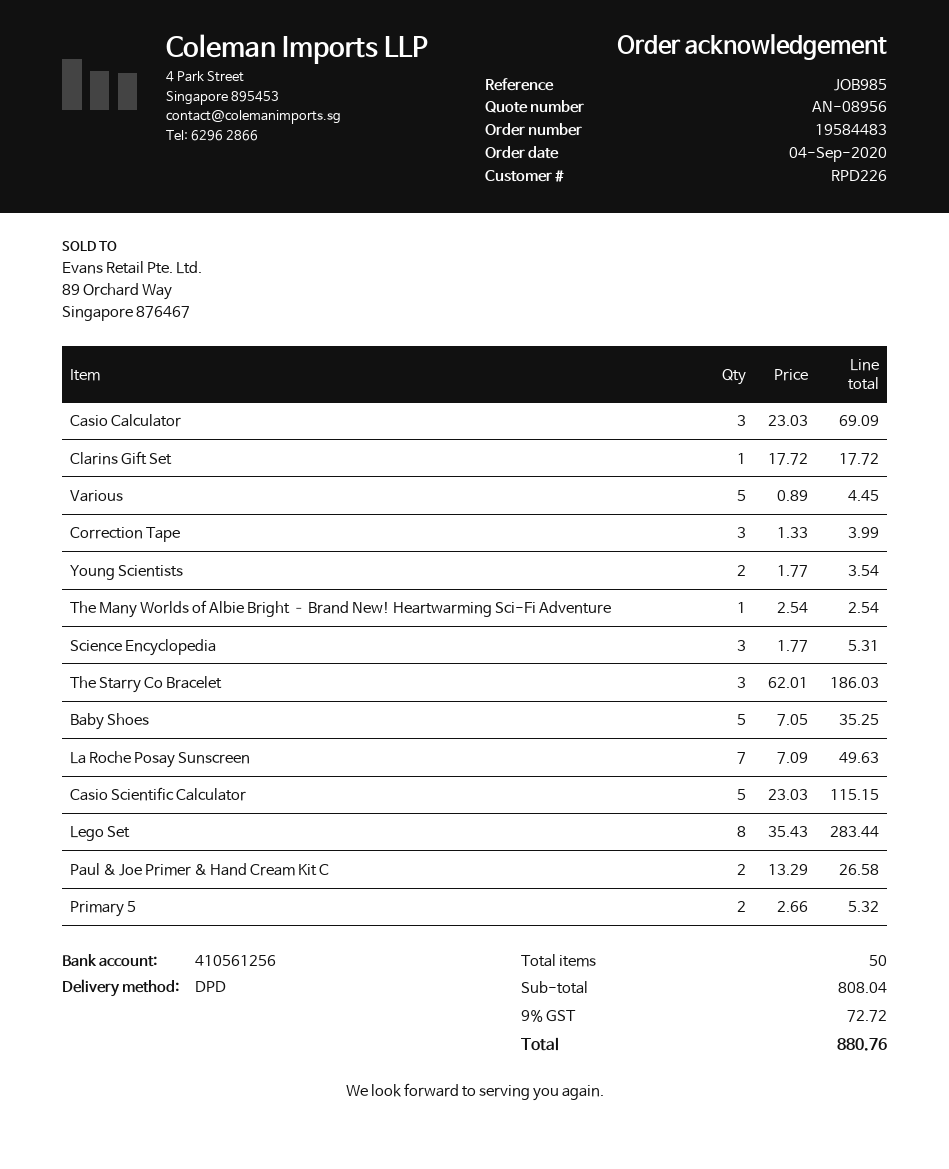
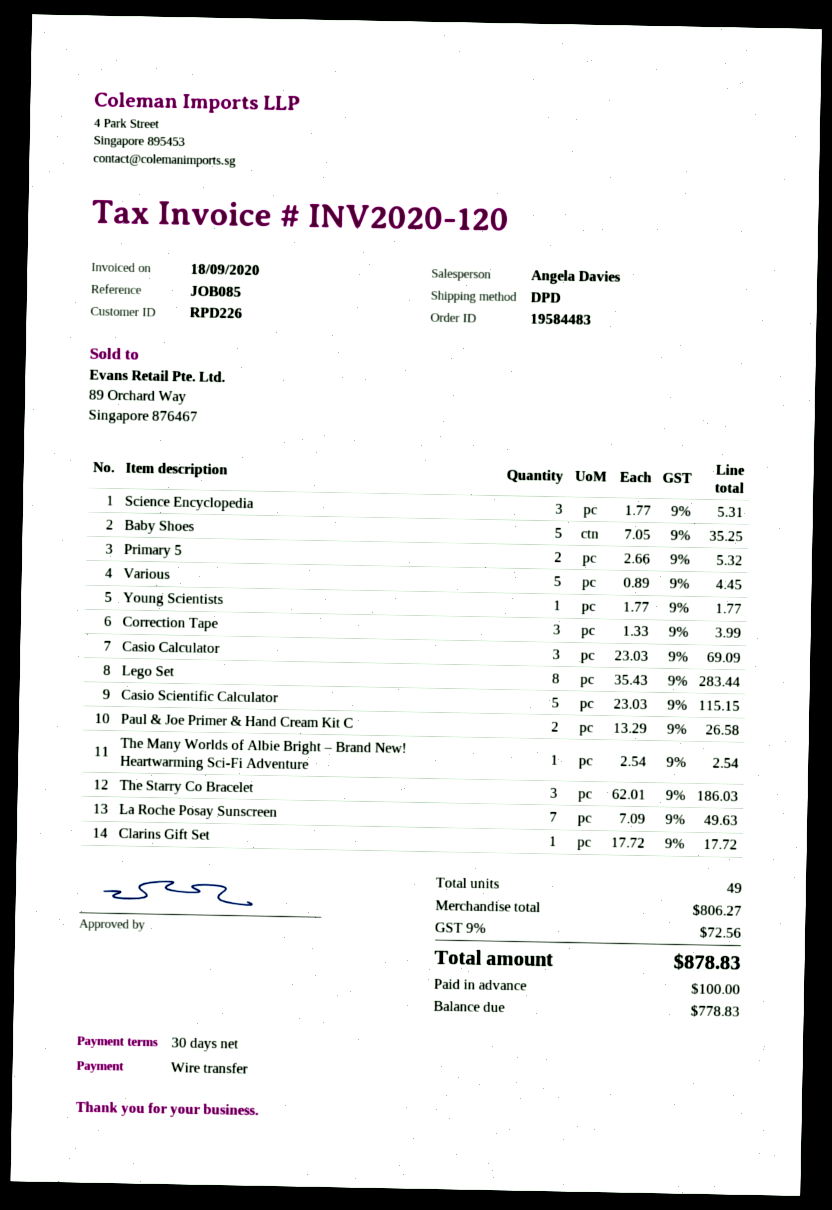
reference: JOB985 -> JOB085
Young Scientists: 2 x 1.77 = 3.54 -> 1 x 1.77 = 1.77
total quantity: 50 -> 49
subtotal: 808.04 -> 806.27
tax: 9% = 72.72 -> 9% = 72.56
total: 880.76 -> 878.83

